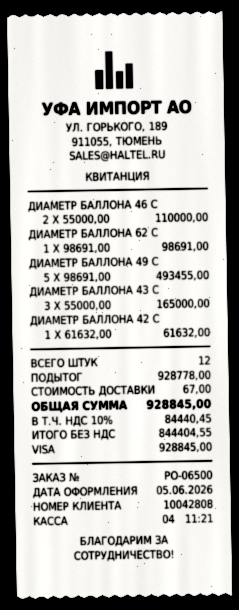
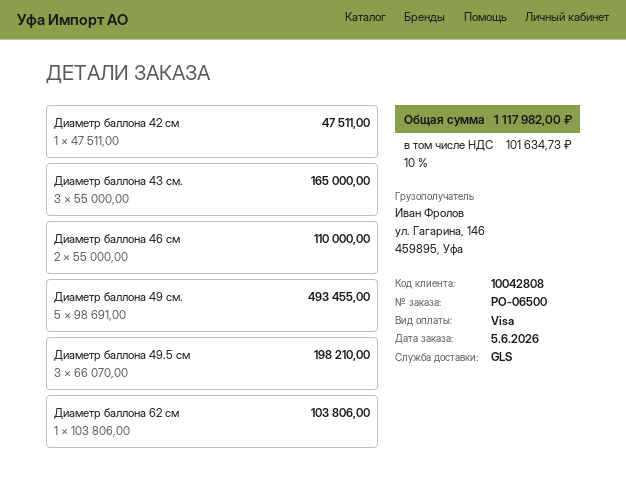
ДИАМЕТР БАЛЛОНА 62 С: 1 x 98691.00 = 98691.00 -> 1 x 103806.00 = 103806.00
ДИАМЕТР БАЛЛОНА 42 С: 1 x 61632.00 = 61632.00 -> 1 x 47511.00 = 47511.00
Диаметр баллона 49.5 см: none -> 3 x 66070.00 = 198210.00
shipping: 67.00 -> none
tax: 10% = 84440.45 -> 10% = 101634.73
total: 928845.00 -> 1117982.00

